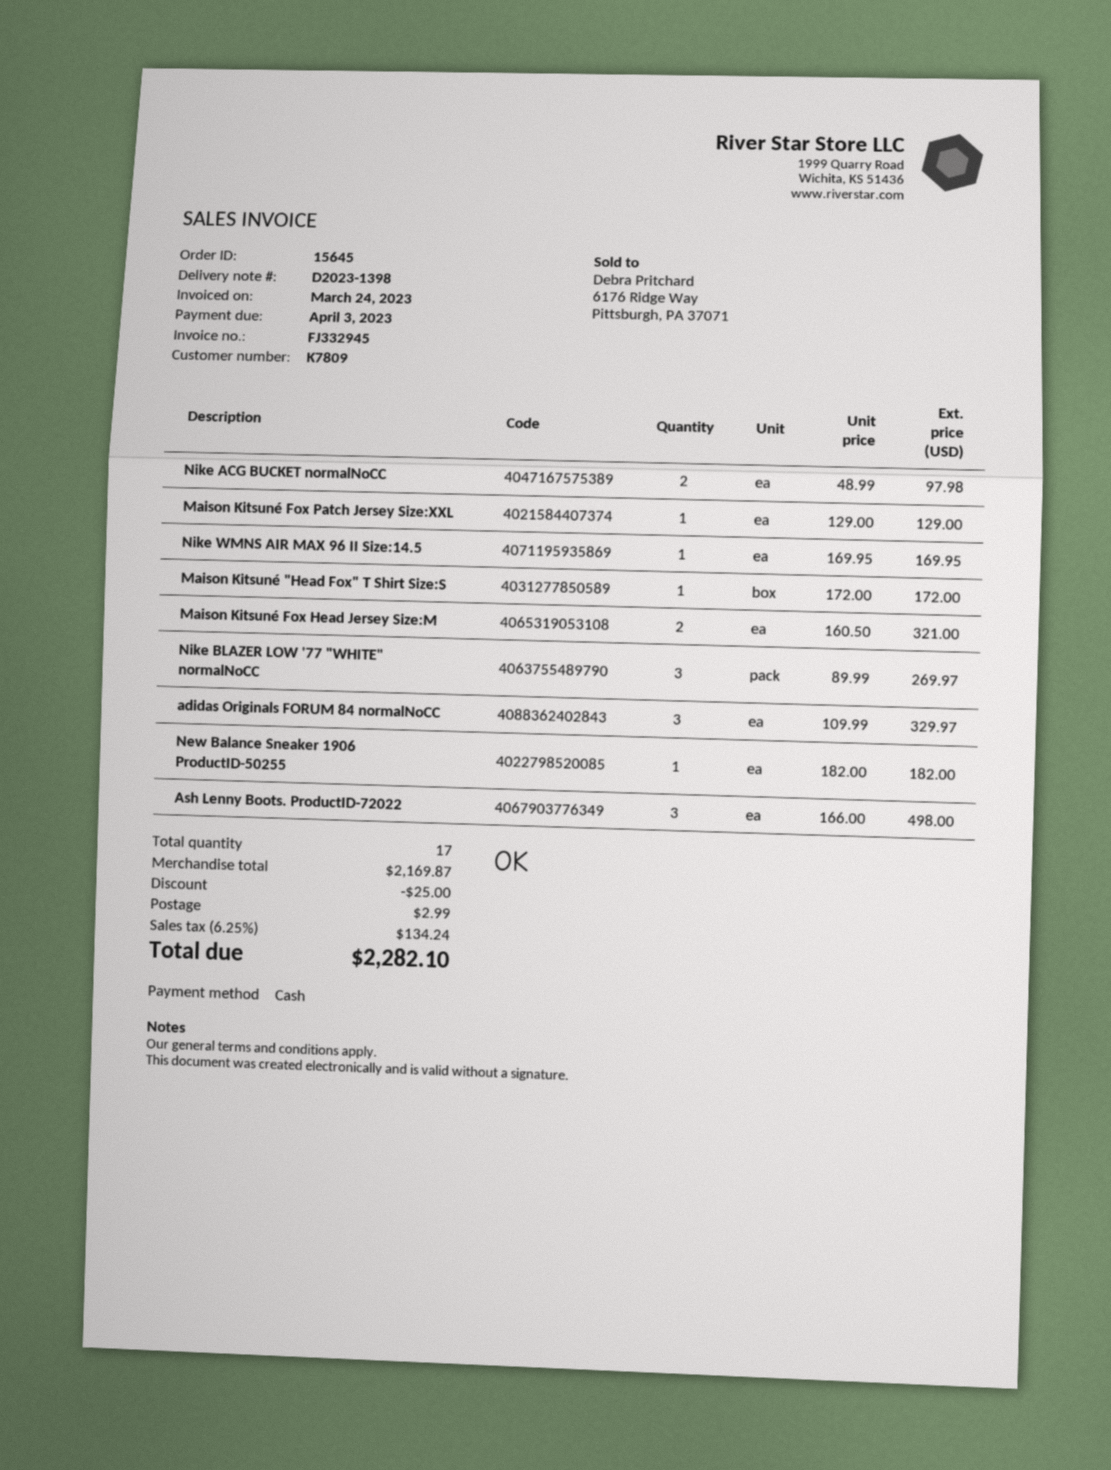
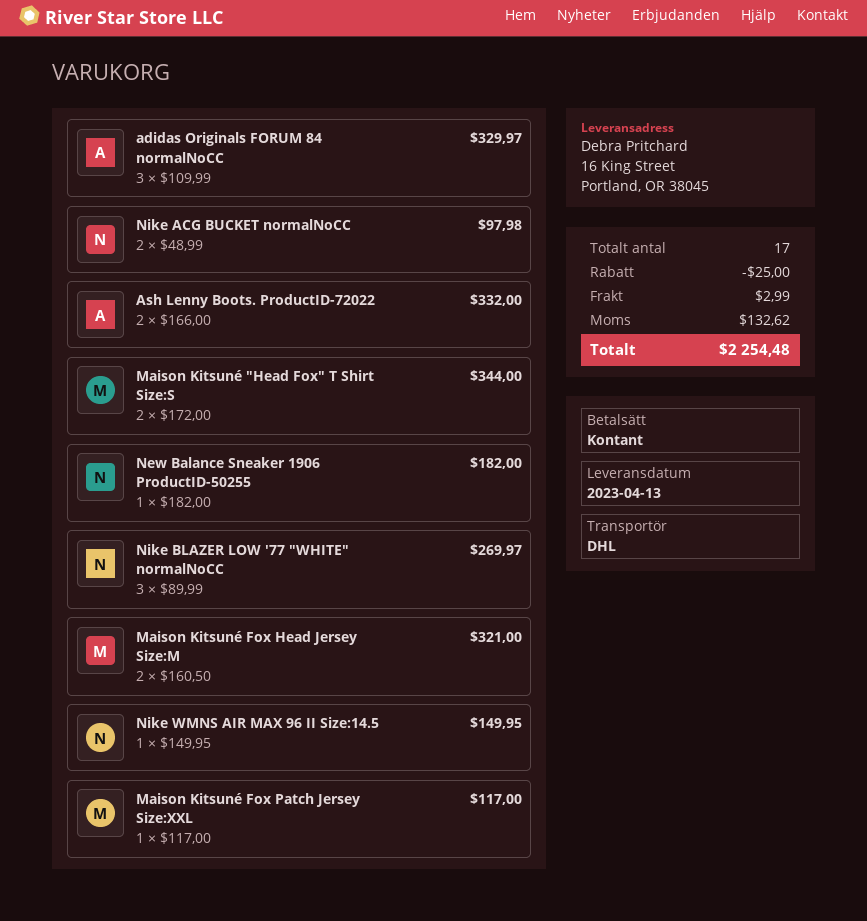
Maison Kitsuné Fox Patch Jersey Size:XXL: 1 x 129.00 = 129.00 -> 1 x 117.00 = 117.00
Nike WMNS AIR MAX 96 II Size:14.5: 1 x 169.95 = 169.95 -> 1 x 149.95 = 149.95
Maison Kitsuné "Head Fox" T Shirt Size:S: 1 x 172.00 = 172.00 -> 2 x 172.00 = 344.00
Ash Lenny Boots. ProductID-72022: 3 x 166.00 = 498.00 -> 2 x 166.00 = 332.00
tax: 134.24 -> 132.62
total: 2282.10 -> 2254.48

